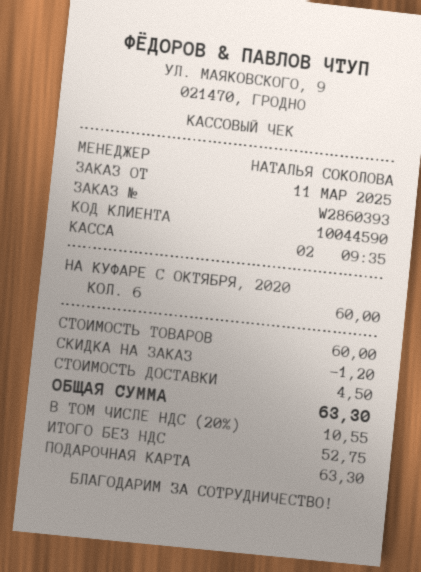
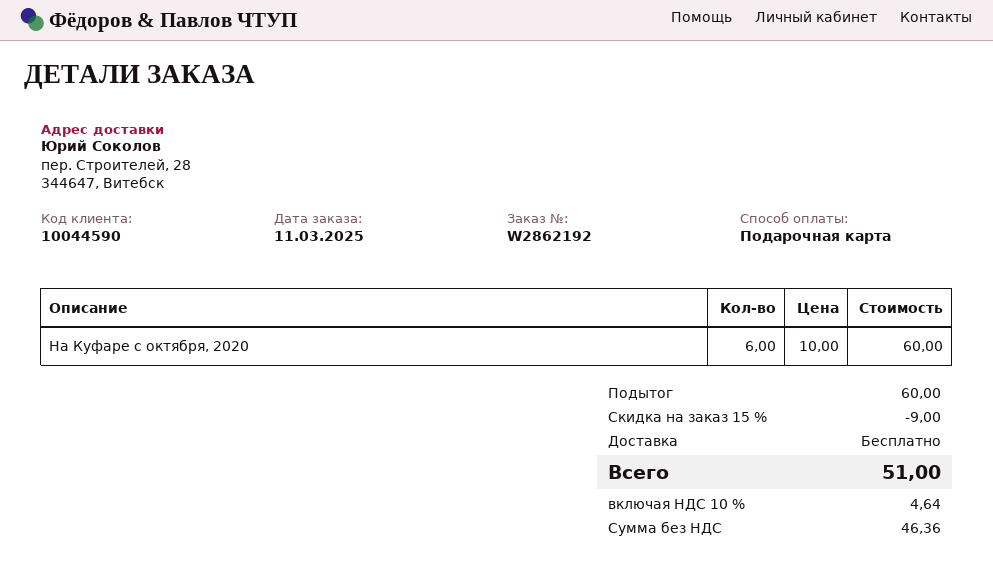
order number: W2860393 -> W2862192
discount: 1.20 -> 9.00
shipping: 4.50 -> 0.00
net: 52.75 -> 46.36
tax: 20% = 10.55 -> 10% = 4.64
total: 63.30 -> 51.00

